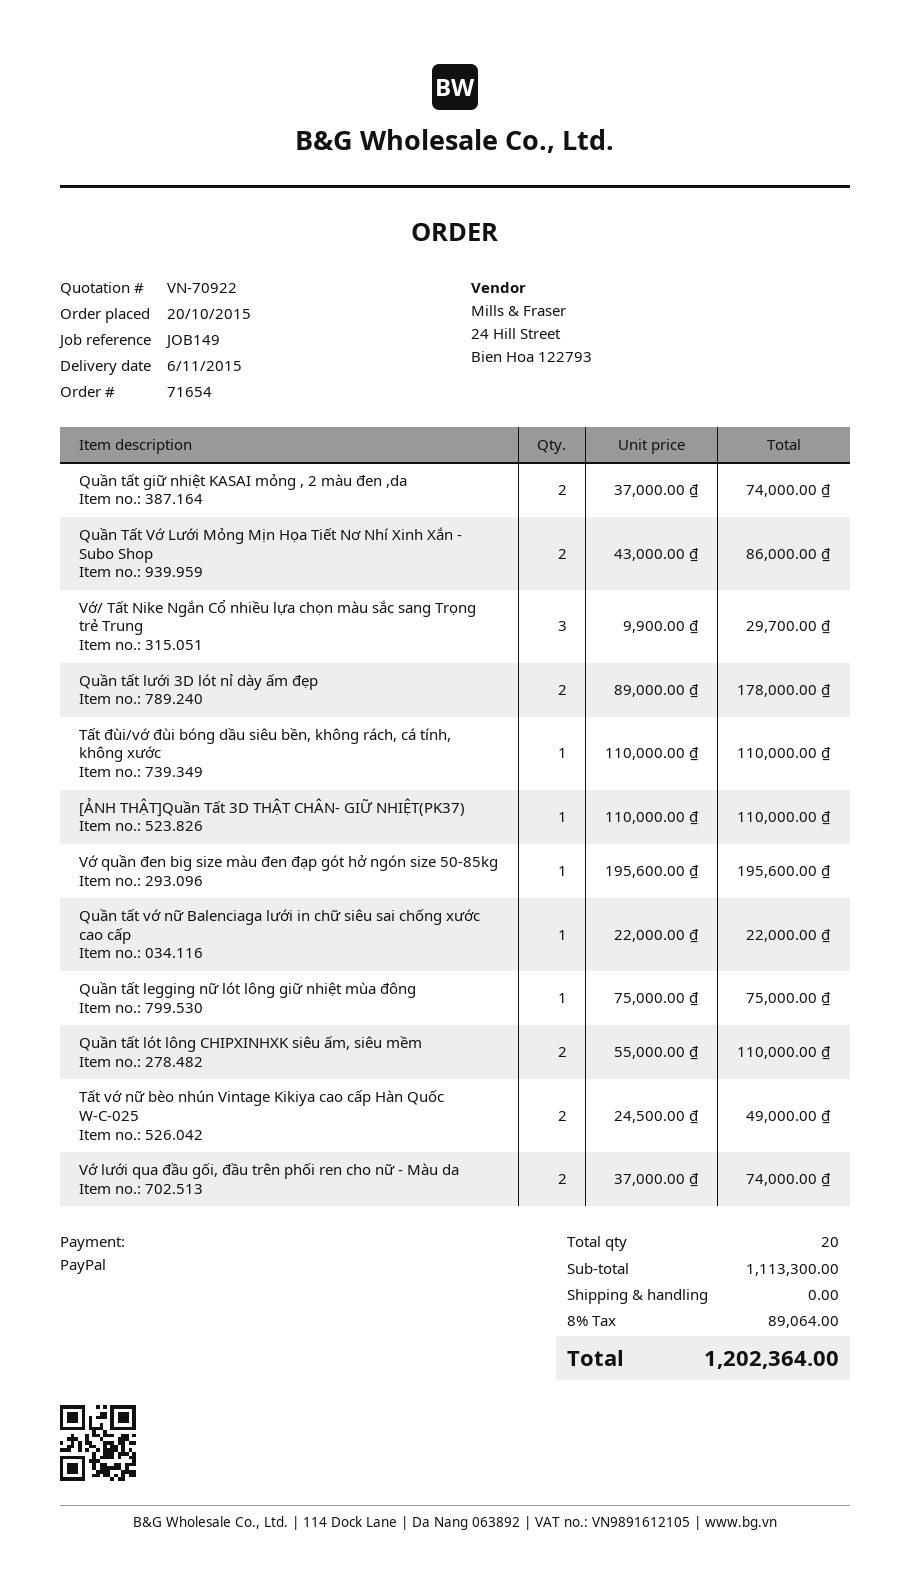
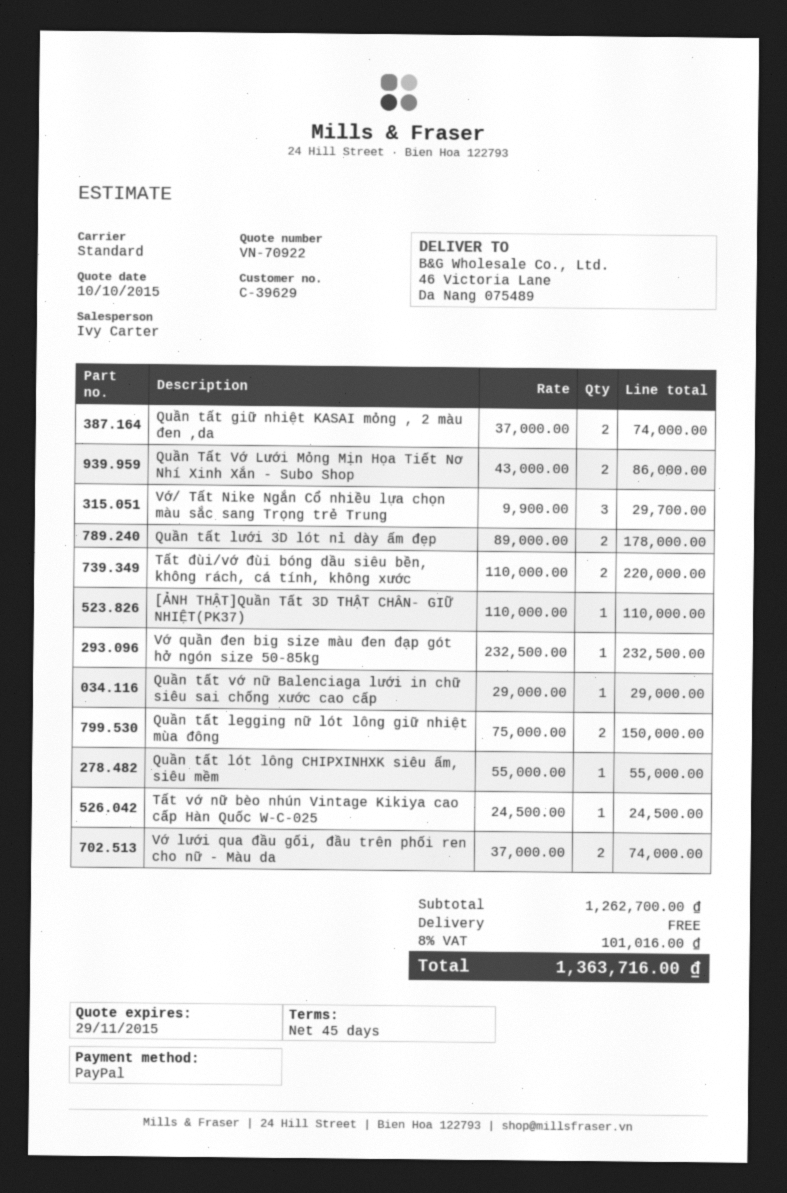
Tất đùi/vớ đùi bóng dầu siêu bền, không rách, cá tính, không xước: 1 x 110000.00 = 110000.00 -> 2 x 110000.00 = 220000.00
Vớ quần đen big size màu đen đạp gót hở ngón size 50-85kg: 1 x 195600.00 = 195600.00 -> 1 x 232500.00 = 232500.00
Quần tất vớ nữ Balenciaga lưới in chữ siêu sai chống xước cao cấp: 1 x 22000.00 = 22000.00 -> 1 x 29000.00 = 29000.00
Quần tất legging nữ lót lông giữ nhiệt mùa đông: 1 x 75000.00 = 75000.00 -> 2 x 75000.00 = 150000.00
Quần tất lót lông CHIPXINHXK siêu ấm, siêu mềm: 2 x 55000.00 = 110000.00 -> 1 x 55000.00 = 55000.00
Tất vớ nữ bèo nhún Vintage Kikiya cao cấp Hàn Quốc W-C-025: 2 x 24500.00 = 49000.00 -> 1 x 24500.00 = 24500.00
subtotal: 1113300.00 -> 1262700.00
tax: 8% = 89064.00 -> 8% = 101016.00
total: 1202364.00 -> 1363716.00

